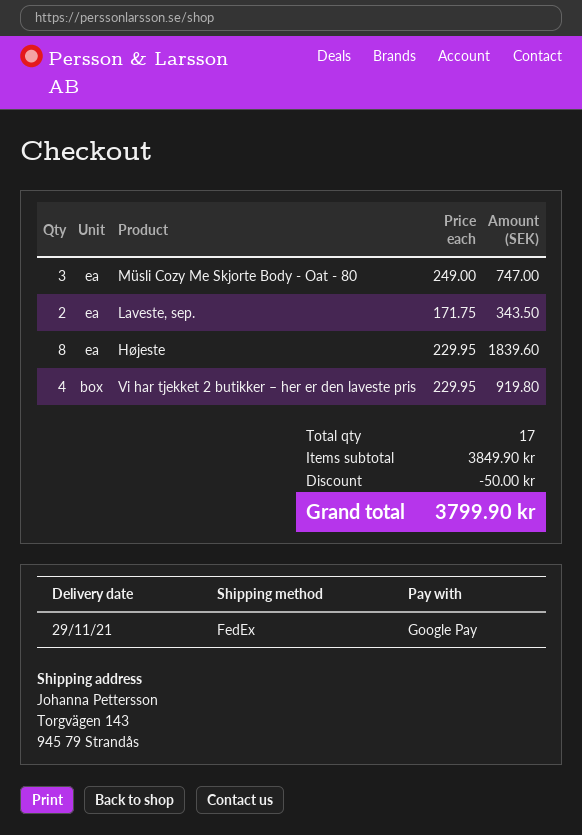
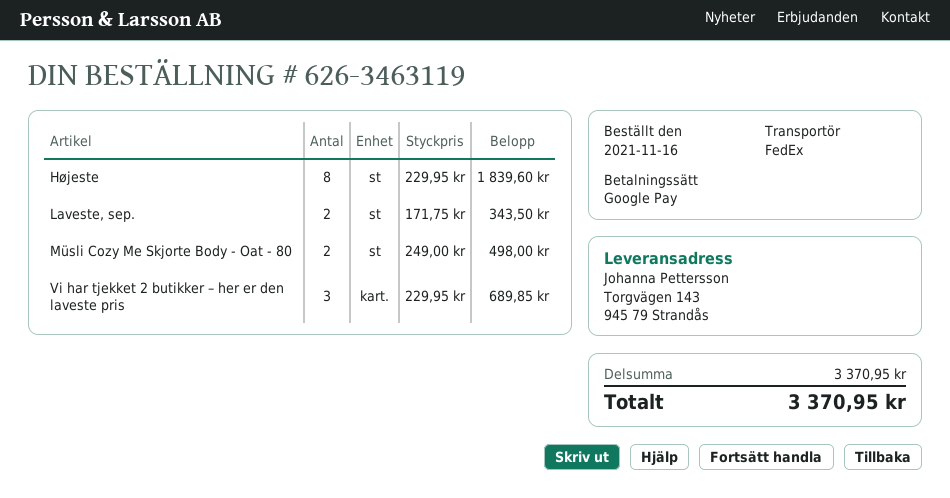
Müsli Cozy Me Skjorte Body - Oat - 80: 3 x 249.00 = 747.00 -> 2 x 249.00 = 498.00
Vi har tjekket 2 butikker – her er den laveste pris: 4 x 229.95 = 919.80 -> 3 x 229.95 = 689.85
subtotal: 3849.90 -> 3370.95
discount: 50.00 -> none
total: 3799.90 -> 3370.95

